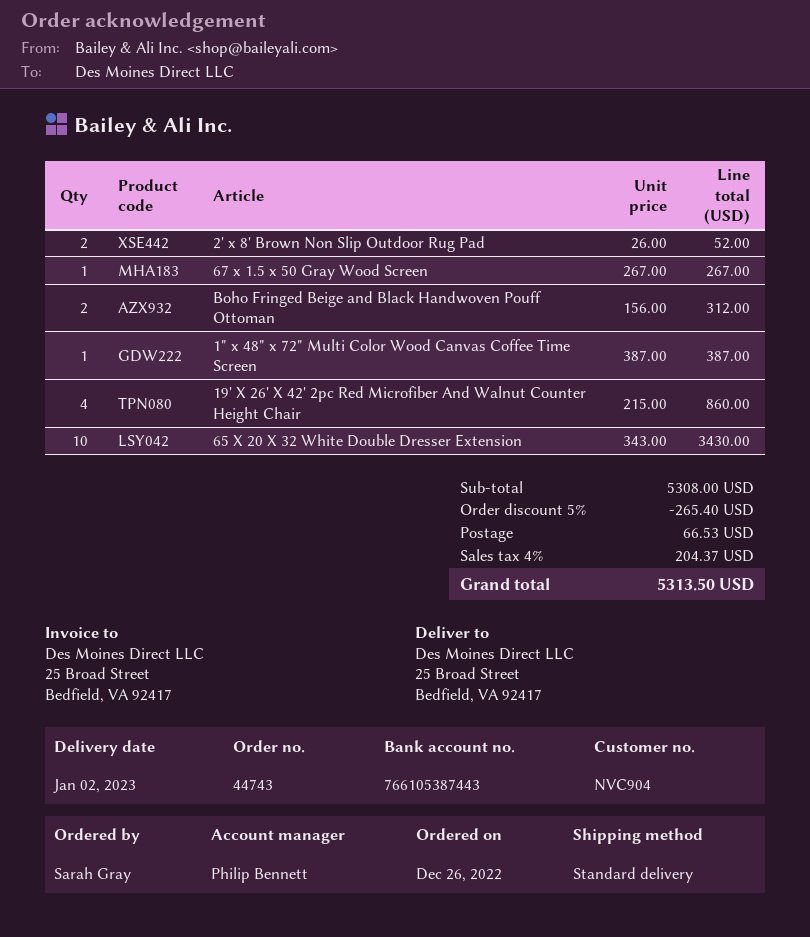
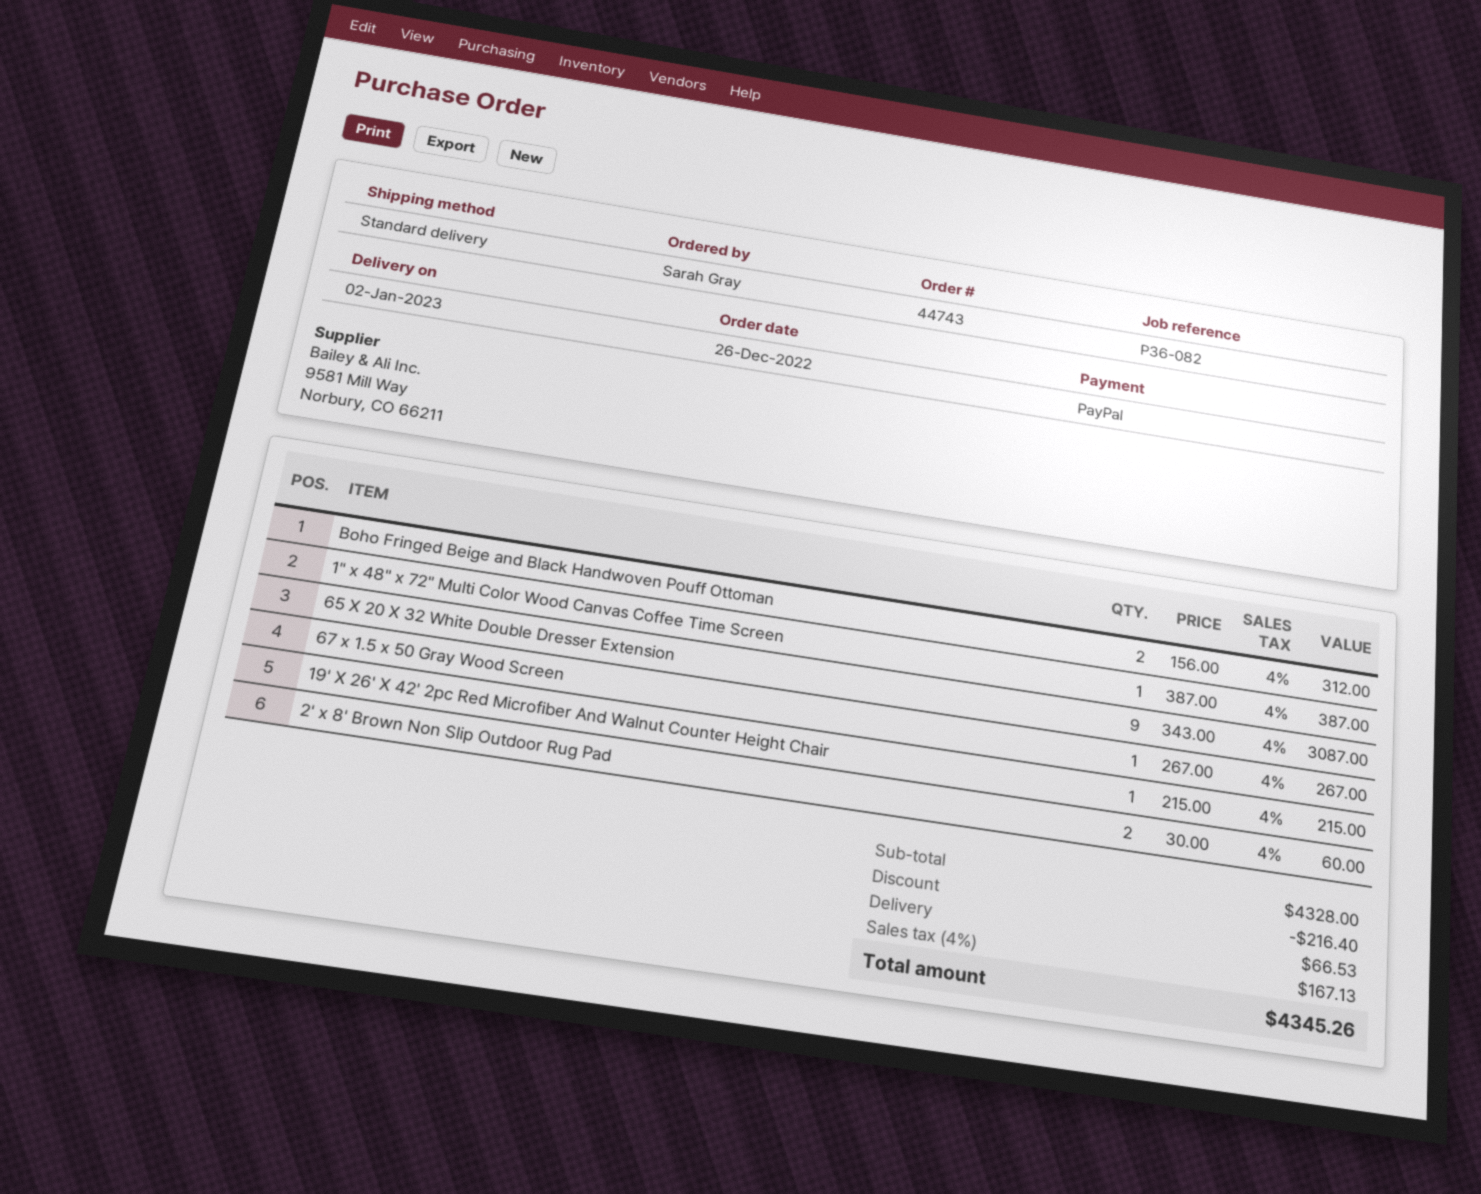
2' x 8' Brown Non Slip Outdoor Rug Pad: 2 x 26.00 = 52.00 -> 2 x 30.00 = 60.00
19' X 26' X 42' 2pc Red Microfiber And Walnut Counter Height Chair: 4 x 215.00 = 860.00 -> 1 x 215.00 = 215.00
65 X 20 X 32 White Double Dresser Extension: 10 x 343.00 = 3430.00 -> 9 x 343.00 = 3087.00
subtotal: 5308.00 -> 4328.00
discount: 265.40 -> 216.40
tax: 4% = 204.37 -> 4% = 167.13
total: 5313.50 -> 4345.26

